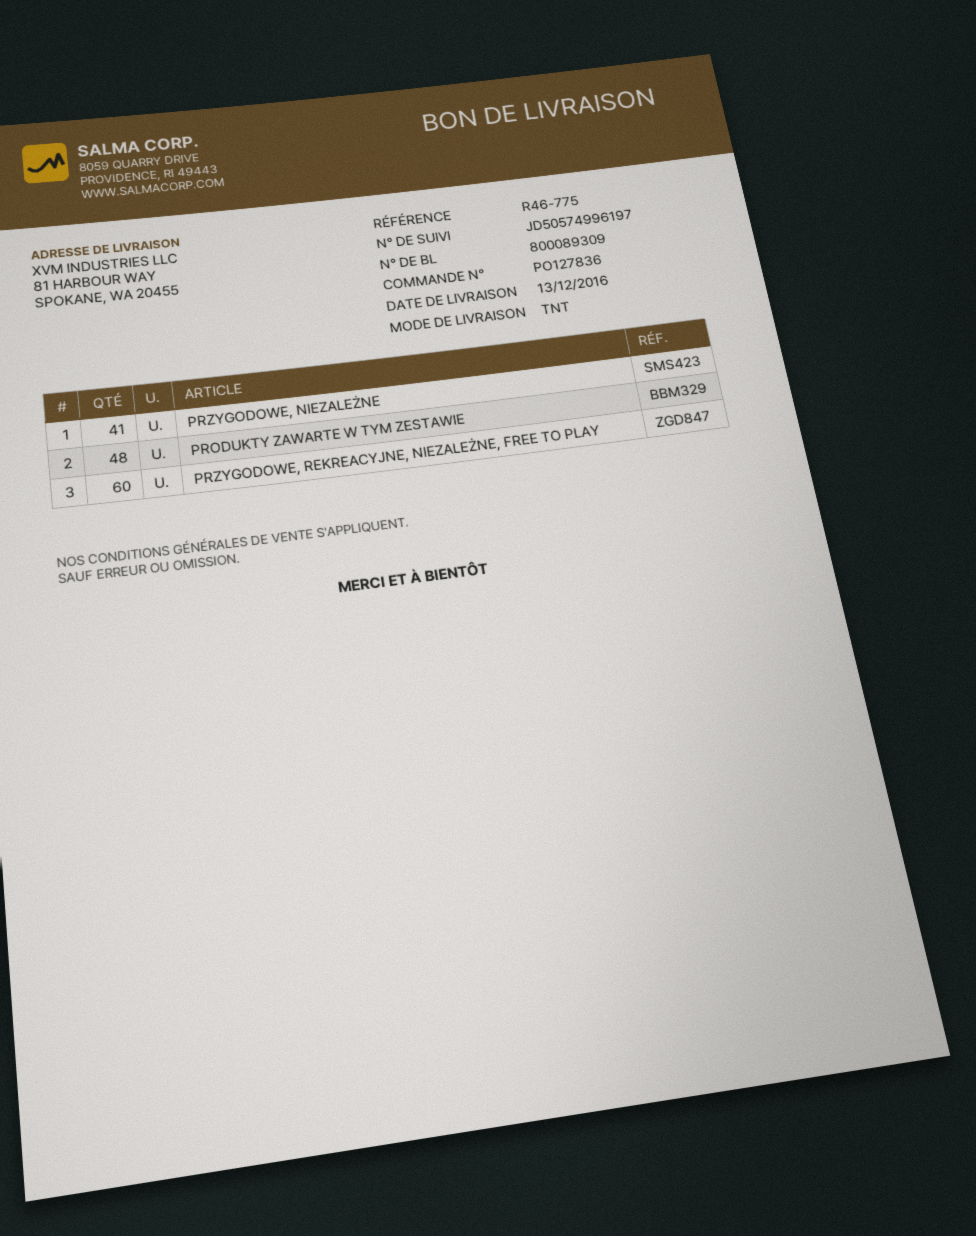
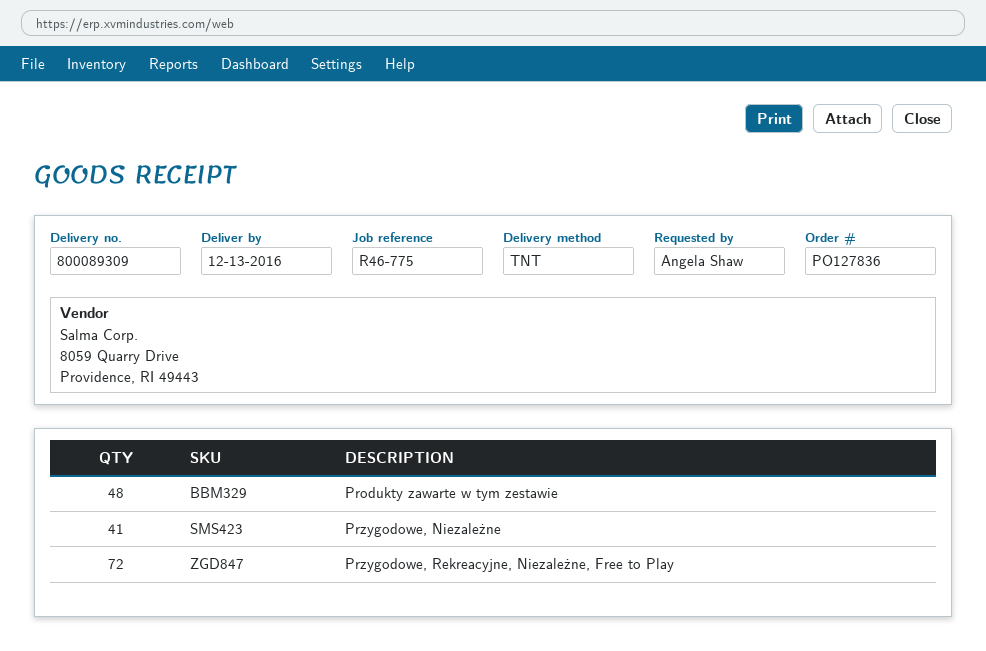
PRZYGODOWE, REKREACYJNE, NIEZALEŻNE, FREE TO PLAY: 60 -> 72

